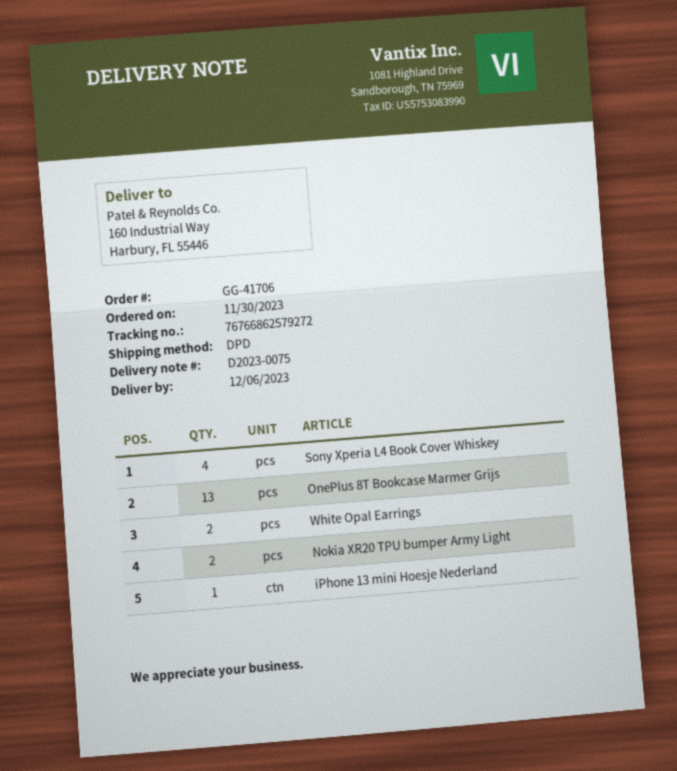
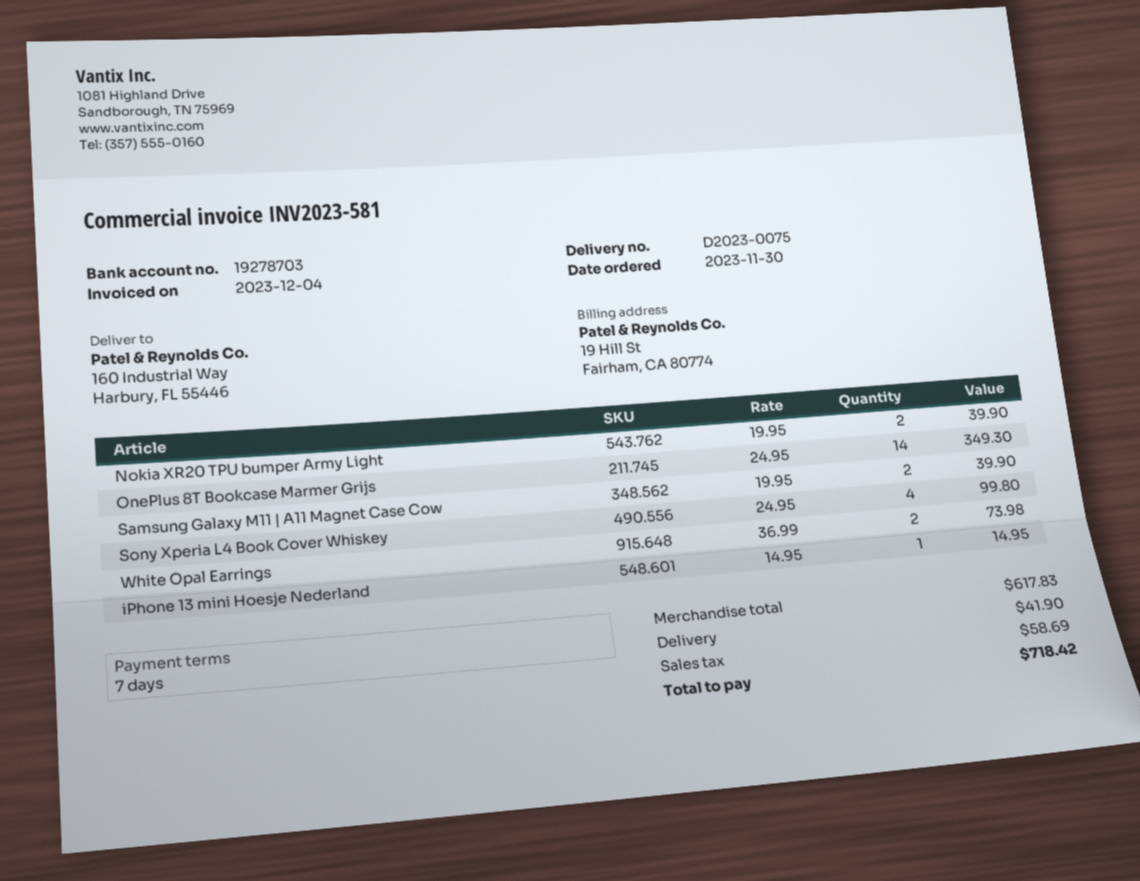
OnePlus 8T Bookcase Marmer Grijs: 13 -> 14
Samsung Galaxy M11 | A11 Magnet Case Cow: none -> 2

